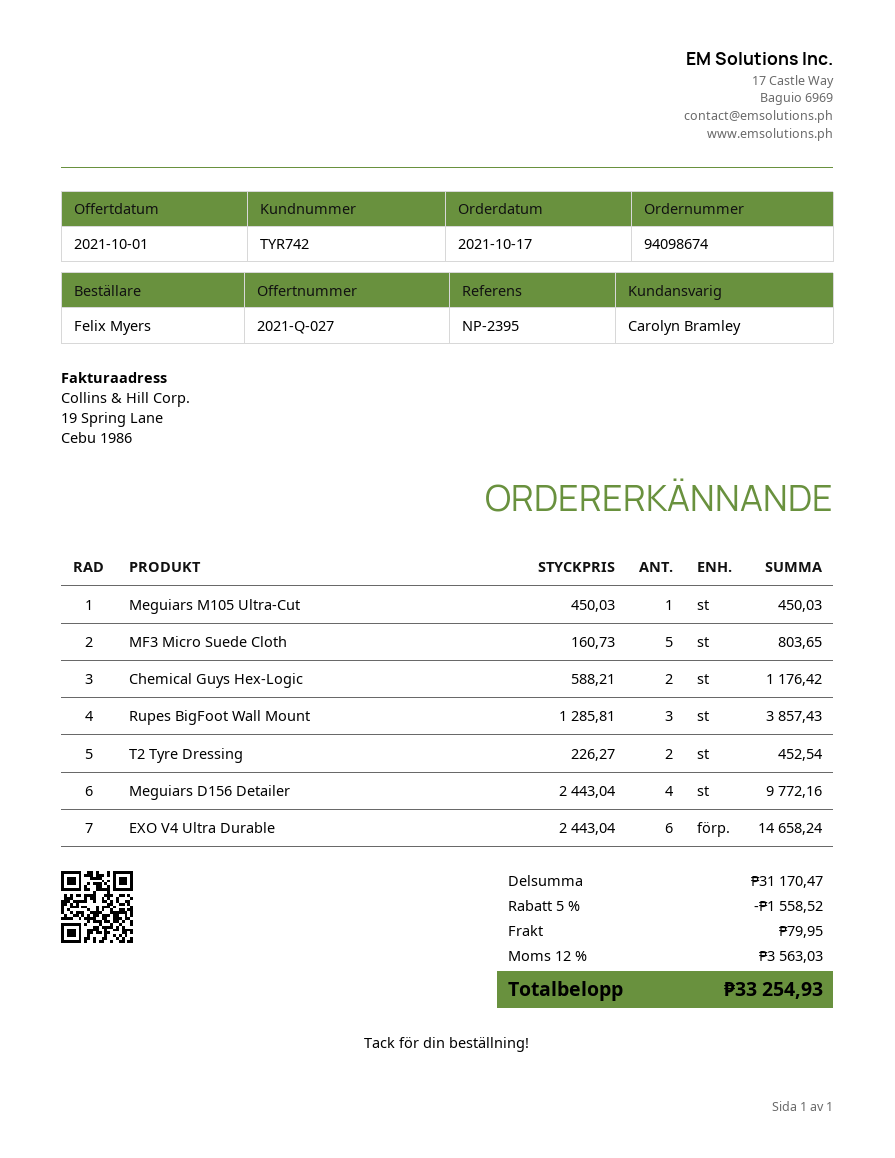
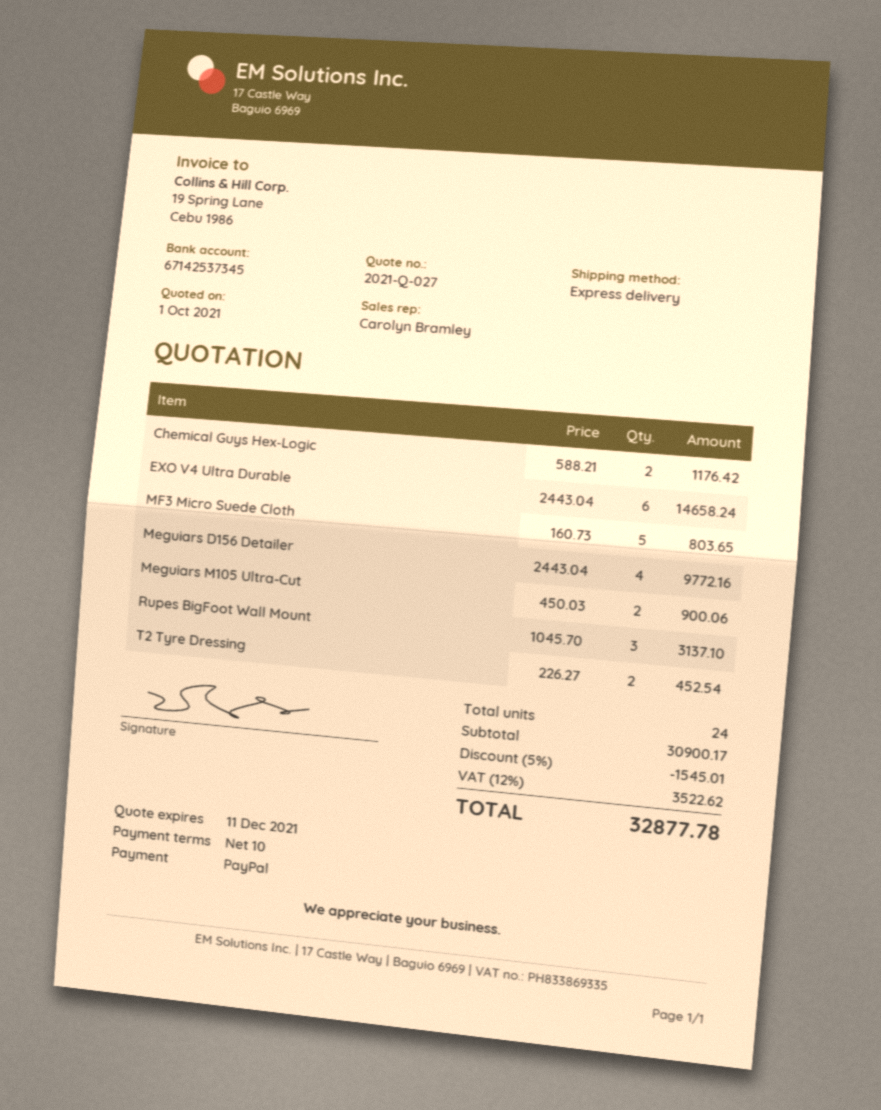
Meguiars M105 Ultra-Cut: 1 x 450.03 = 450.03 -> 2 x 450.03 = 900.06
Rupes BigFoot Wall Mount: 3 x 1285.81 = 3857.43 -> 3 x 1045.70 = 3137.10
subtotal: 31170.47 -> 30900.17
discount: 5% = 1558.52 -> 5% = 1545.01
shipping: 79.95 -> none
tax: 12% = 3563.03 -> 12% = 3522.62
total: 33254.93 -> 32877.78

